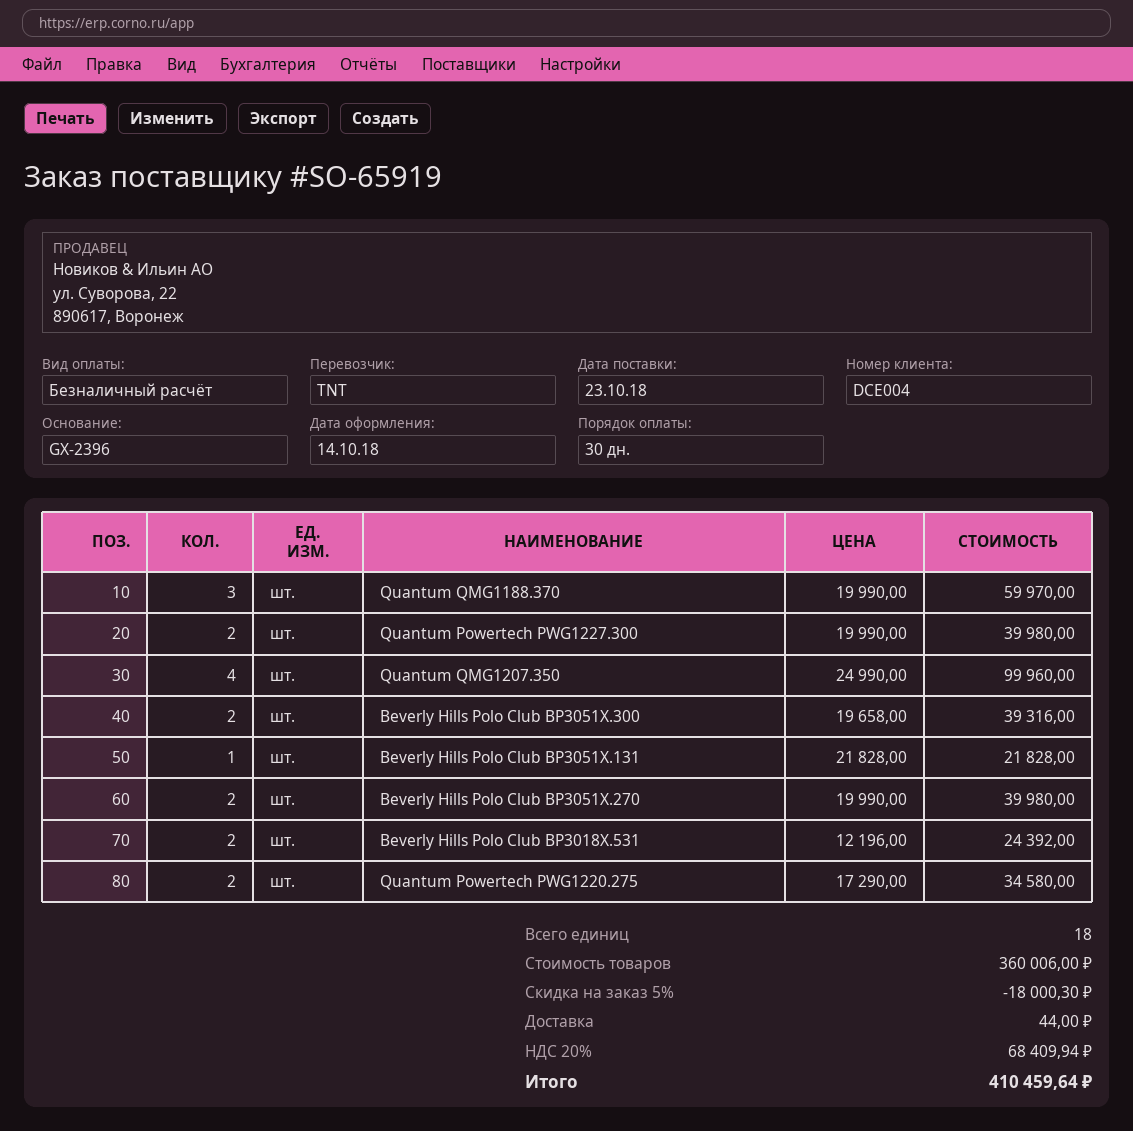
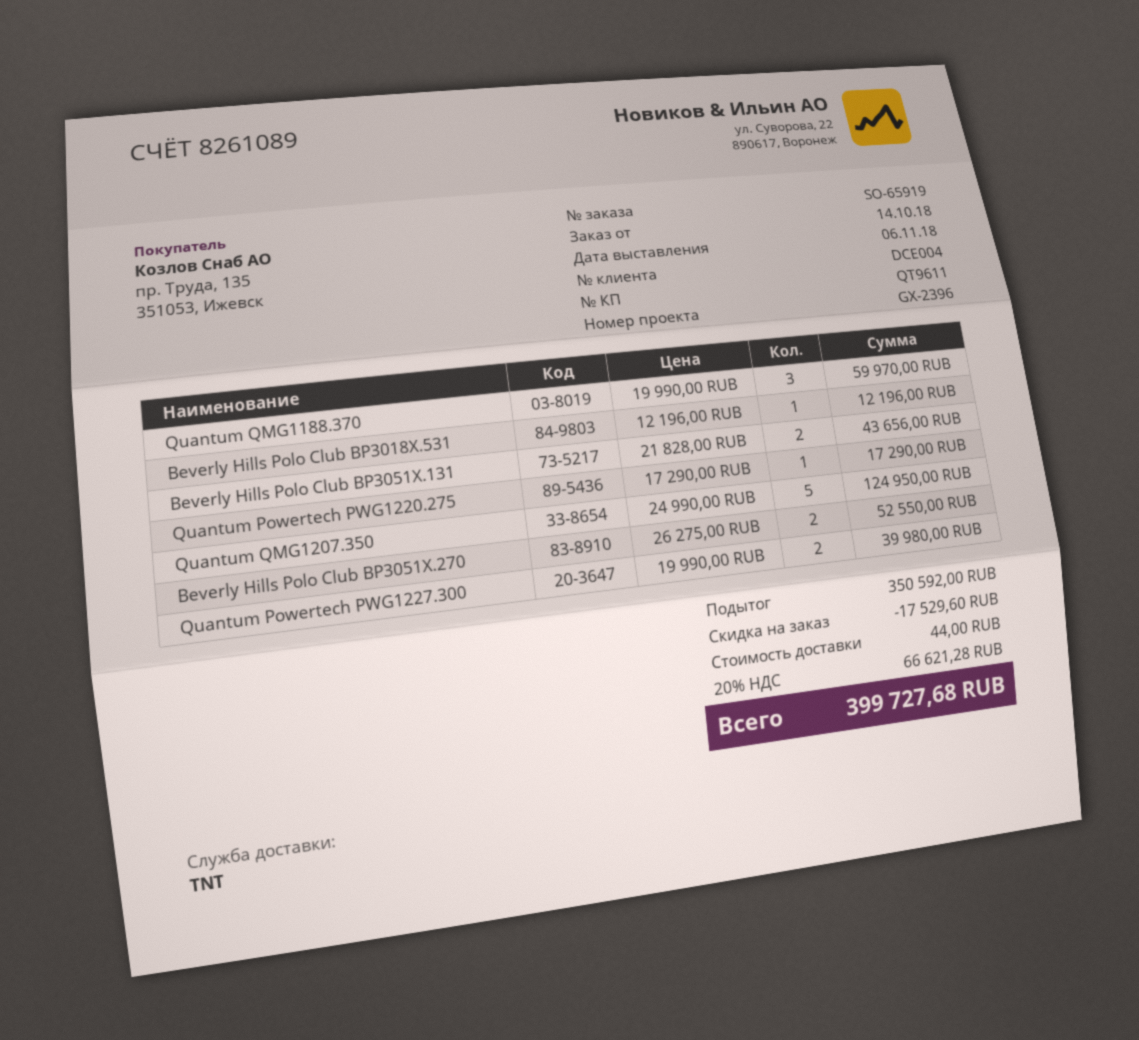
Quantum QMG1207.350: 4 x 24990.00 = 99960.00 -> 5 x 24990.00 = 124950.00
Beverly Hills Polo Club BP3051X.300: 2 x 19658.00 = 39316.00 -> none
Beverly Hills Polo Club BP3051X.131: 1 x 21828.00 = 21828.00 -> 2 x 21828.00 = 43656.00
Beverly Hills Polo Club BP3051X.270: 2 x 19990.00 = 39980.00 -> 2 x 26275.00 = 52550.00
Beverly Hills Polo Club BP3018X.531: 2 x 12196.00 = 24392.00 -> 1 x 12196.00 = 12196.00
Quantum Powertech PWG1220.275: 2 x 17290.00 = 34580.00 -> 1 x 17290.00 = 17290.00
subtotal: 360006.00 -> 350592.00
discount: 18000.30 -> 17529.60
tax: 20% = 68409.94 -> 20% = 66621.28
total: 410459.64 -> 399727.68

